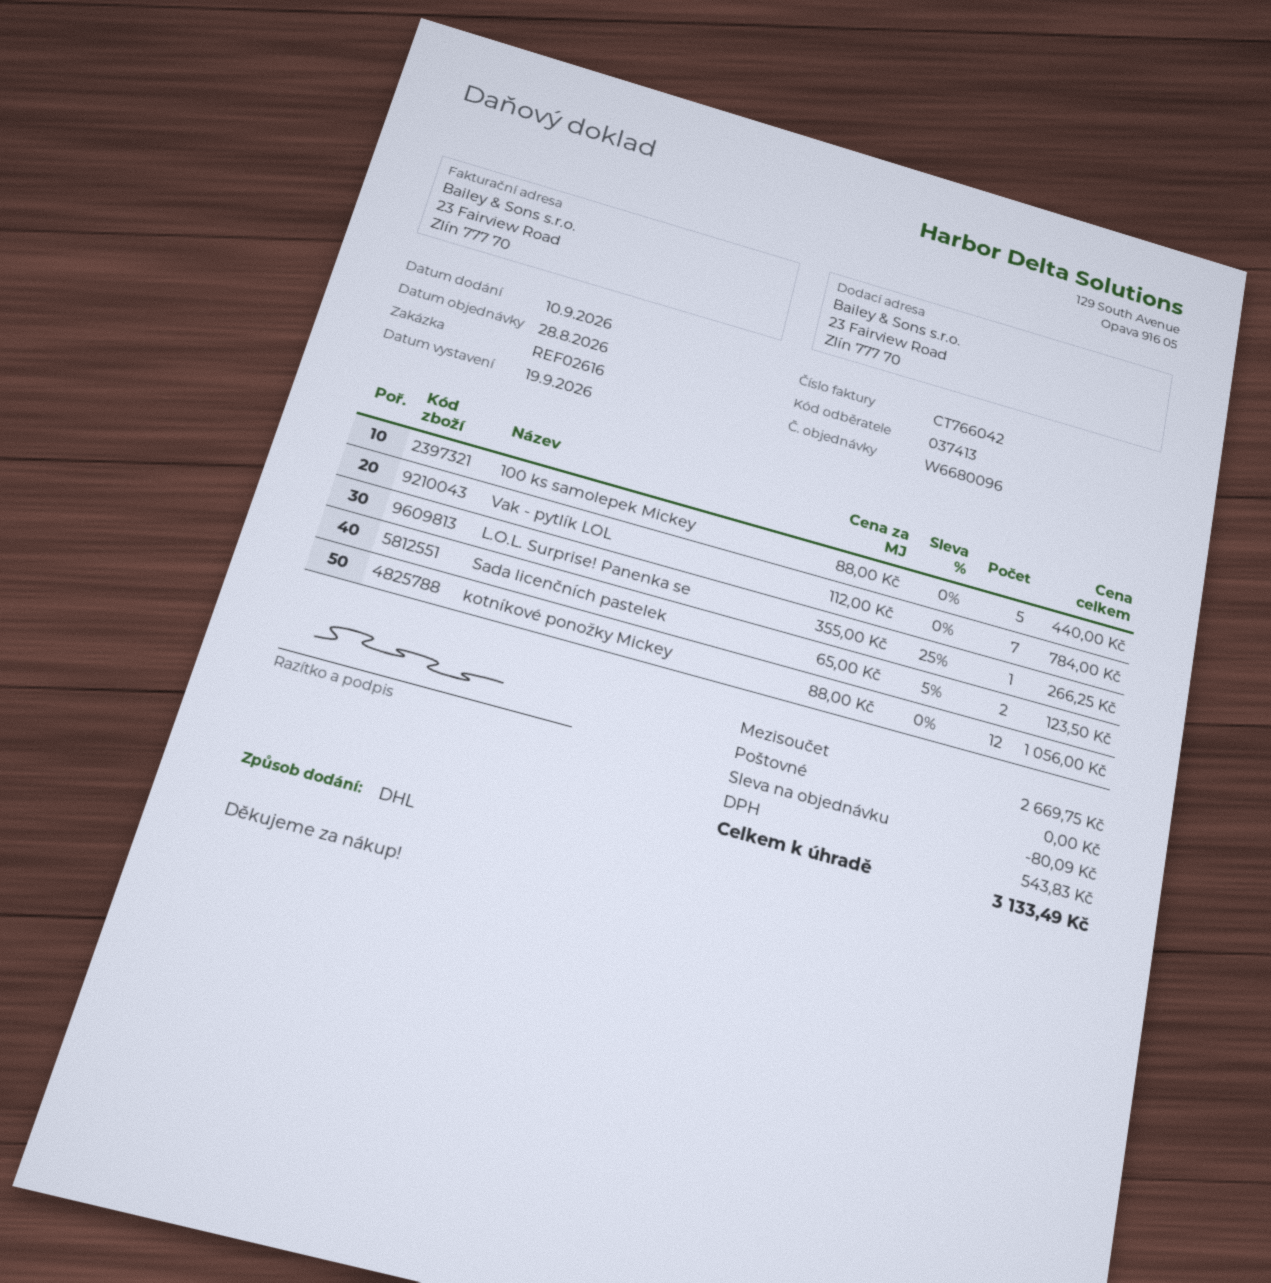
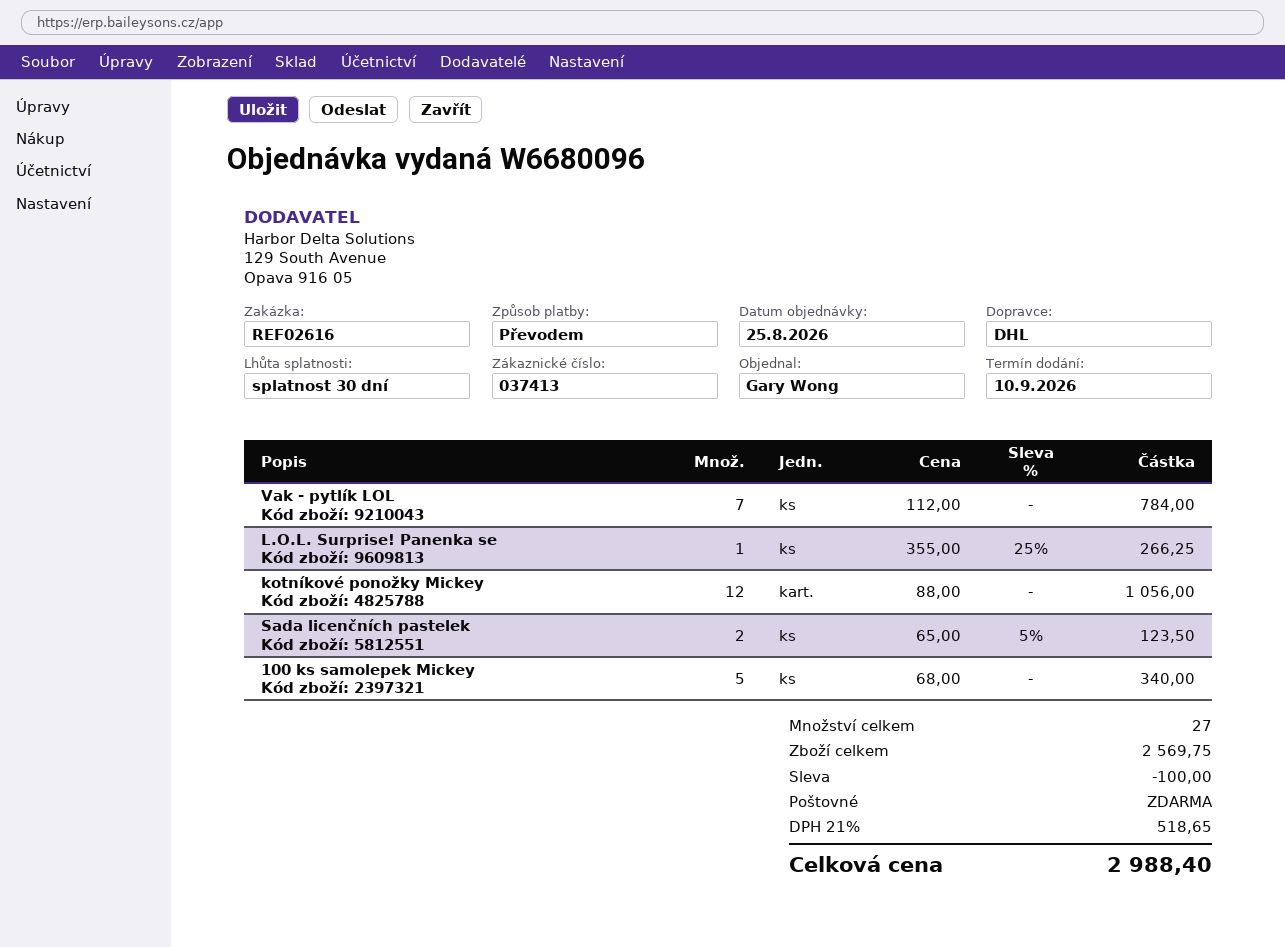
order date: 2026-08-28 -> 2026-08-25
100 ks samolepek Mickey: 5 x 88.00 = 440.00 -> 5 x 68.00 = 340.00
subtotal: 2669.75 -> 2569.75
discount: 80.09 -> 100.00
tax: 543.83 -> 518.65
total: 3133.49 -> 2988.40

